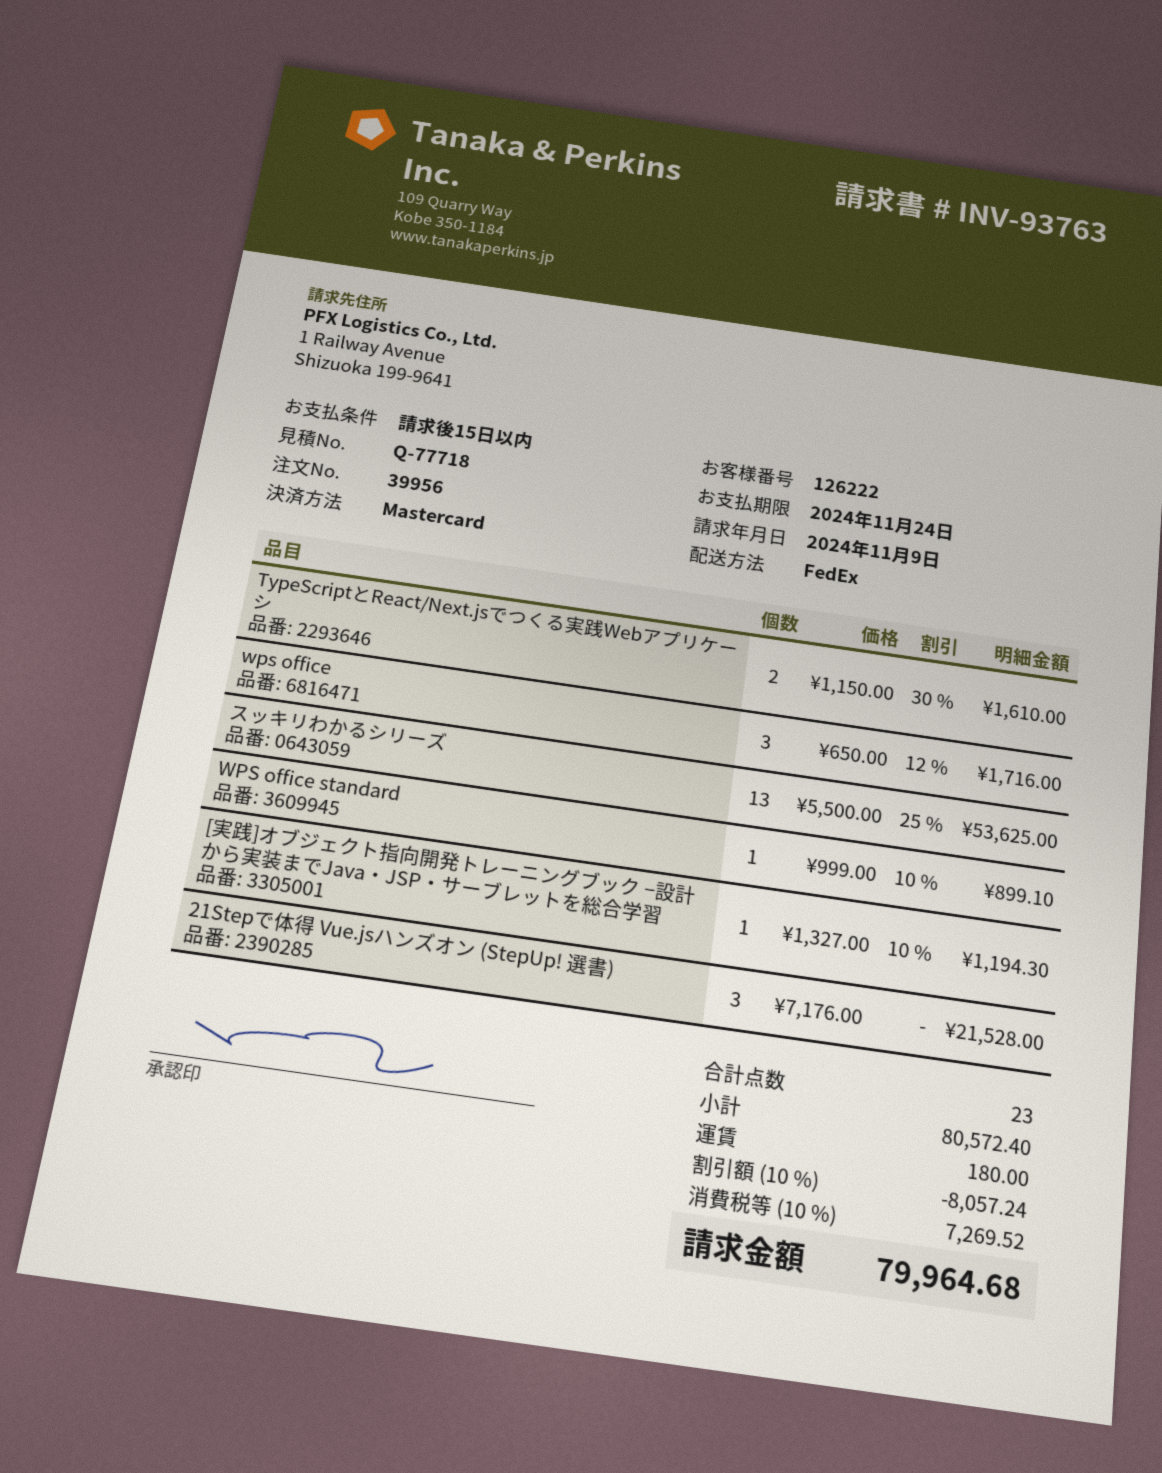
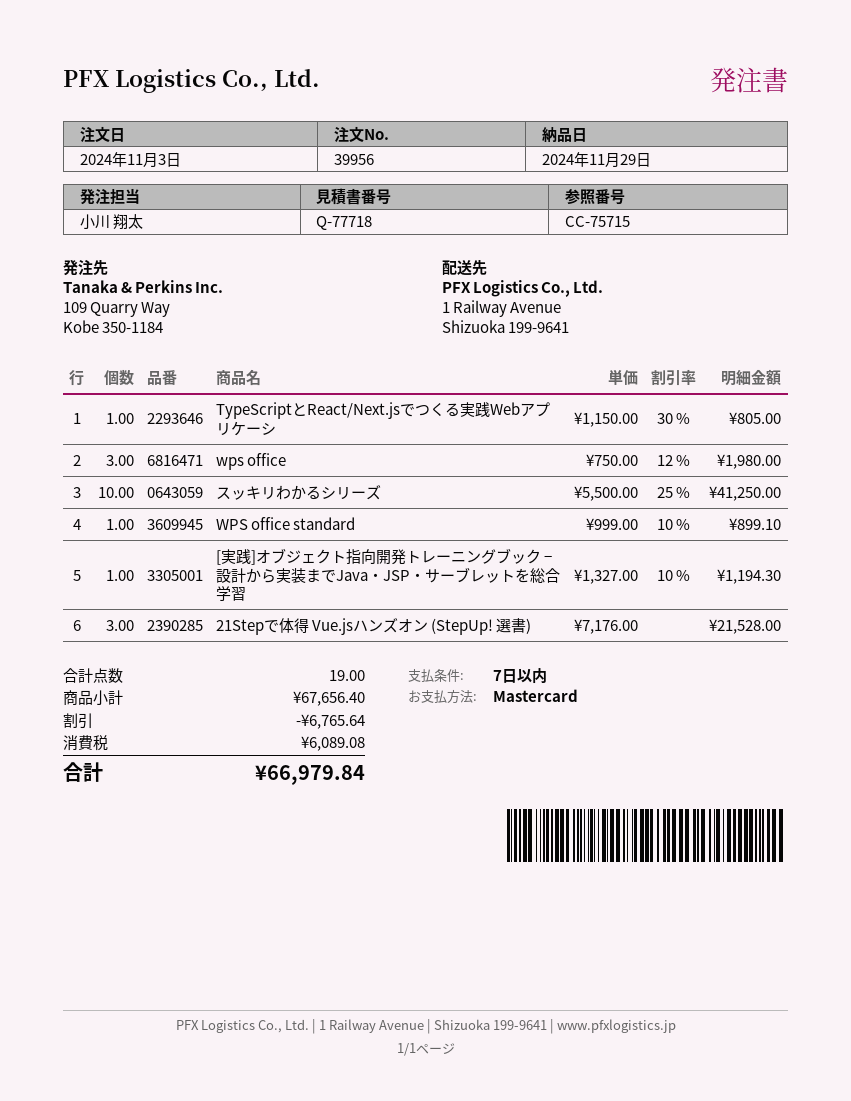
payment terms: 15 days -> 7 days
TypeScriptとReact/Next.jsでつくる実践Webアプリケーシ: 2 x 1150.00 - 30% = 1610.00 -> 1 x 1150.00 - 30% = 805.00
wps office: 3 x 650.00 - 12% = 1716.00 -> 3 x 750.00 - 12% = 1980.00
スッキリわかるシリーズ: 13 x 5500.00 - 25% = 53625.00 -> 10 x 5500.00 - 25% = 41250.00
total quantity: 23 -> 19
subtotal: 80572.40 -> 67656.40
discount: 8057.24 -> 6765.64
shipping: 180.00 -> none
tax: 7269.52 -> 6089.08
total: 79964.68 -> 66979.84

